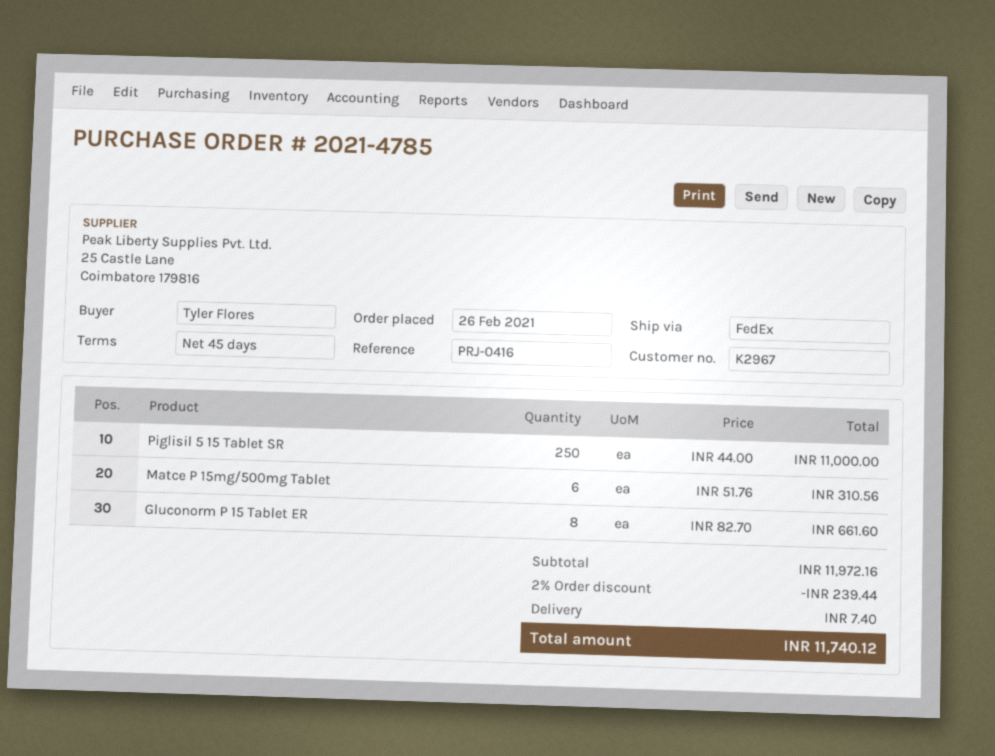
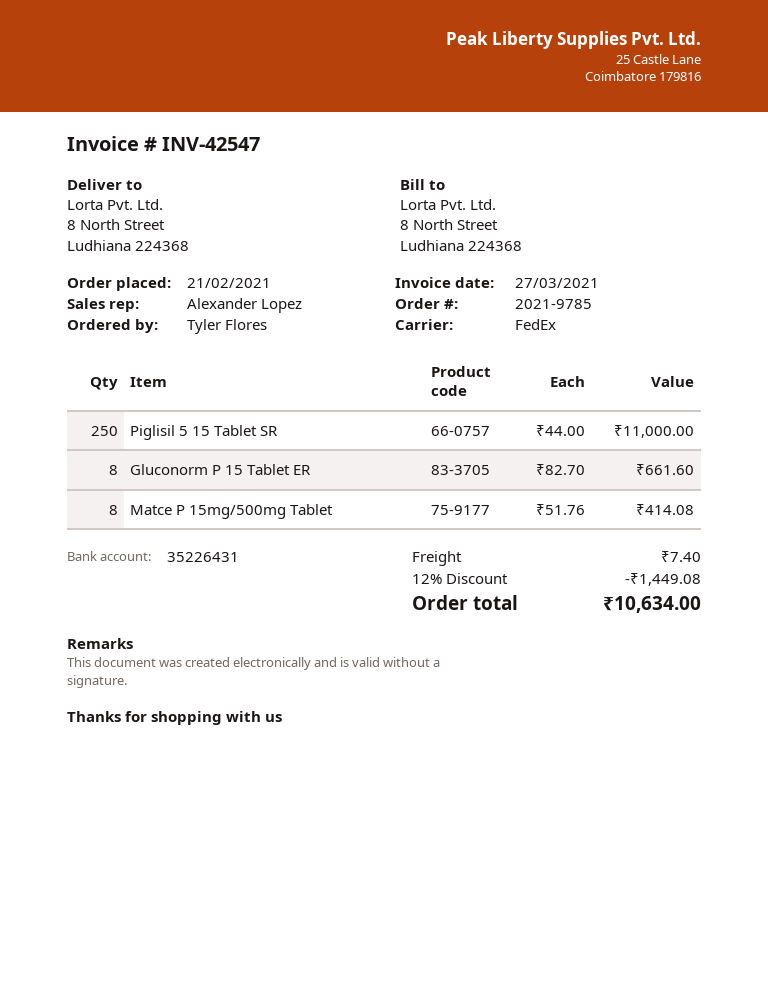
order number: 2021-4785 -> 2021-9785
order date: 2021-02-26 -> 2021-02-21
Matce P 15mg/500mg Tablet: 6 x 51.76 = 310.56 -> 8 x 51.76 = 414.08
discount: 2% = 239.44 -> 12% = 1449.08
total: 11740.12 -> 10634.00

